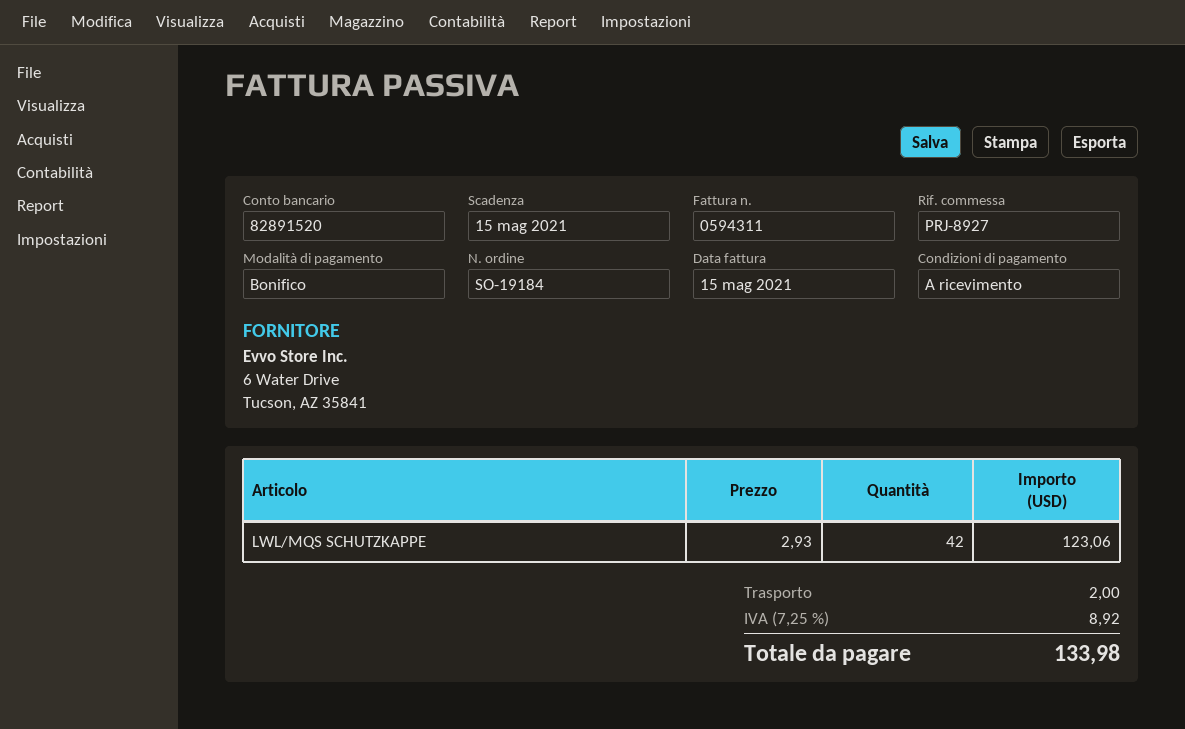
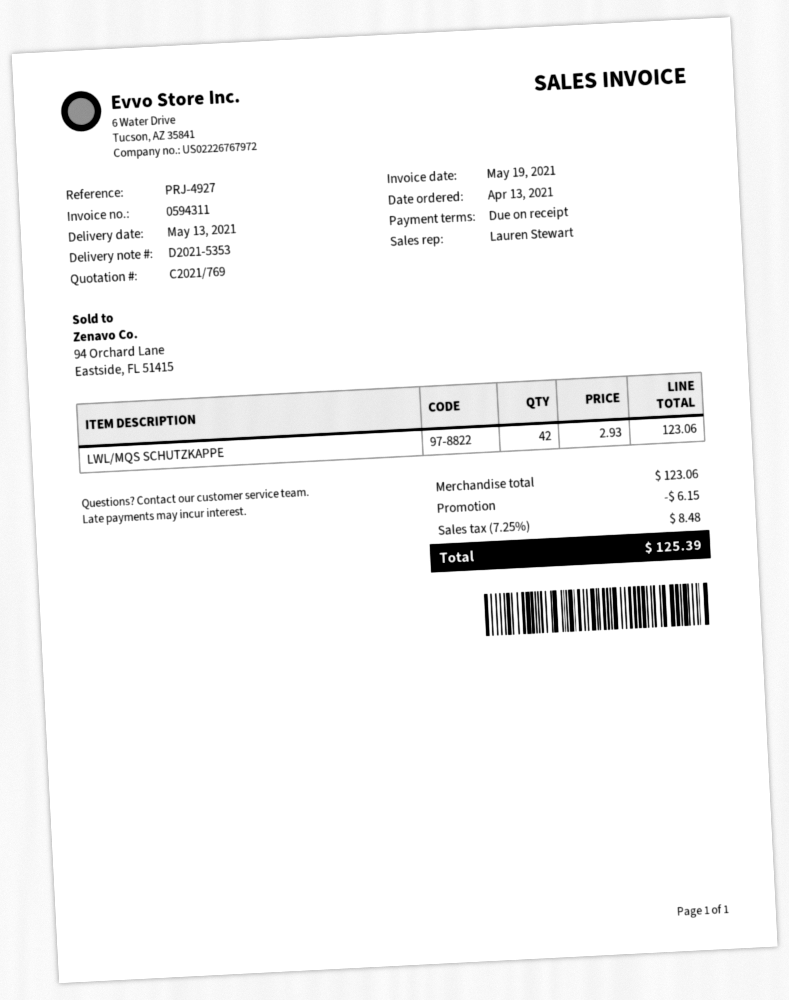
invoice date: 2021-05-15 -> 2021-05-19
reference: PRJ-8927 -> PRJ-4927
discount: none -> 6.15
shipping: 2.00 -> none
tax: 7.25% = 8.92 -> 7.25% = 8.48
total: 133.98 -> 125.39

